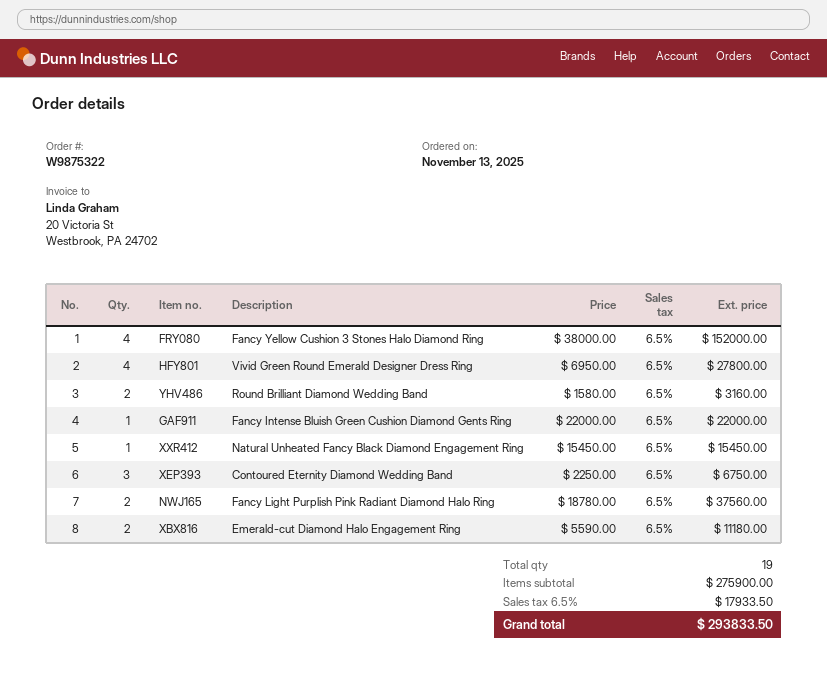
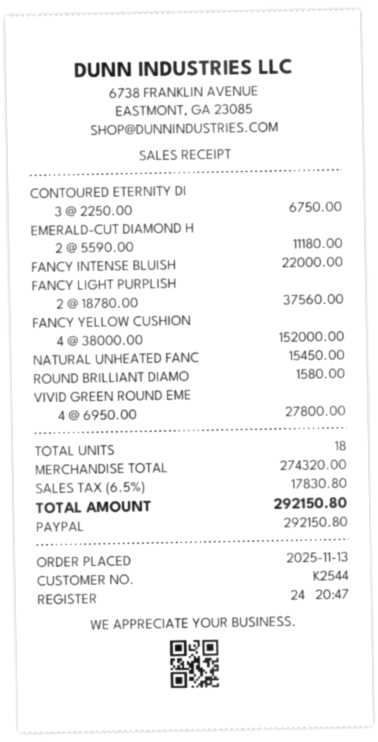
Round Brilliant Diamond Wedding Band: 2 x 1580.00 = 3160.00 -> 1 x 1580.00 = 1580.00
total quantity: 19 -> 18
subtotal: 275900.00 -> 274320.00
tax: 6.5% = 17933.50 -> 6.5% = 17830.80
total: 293833.50 -> 292150.80

